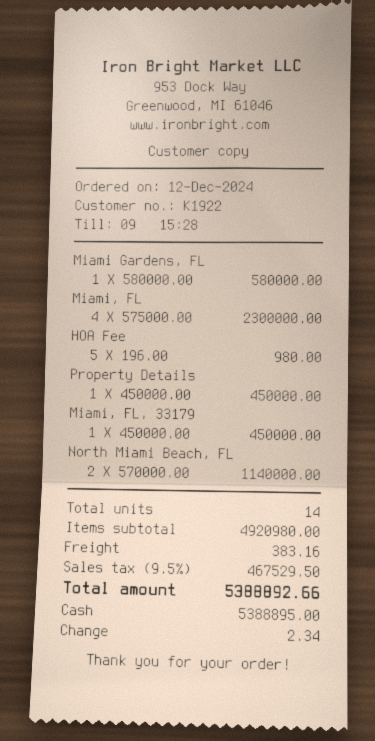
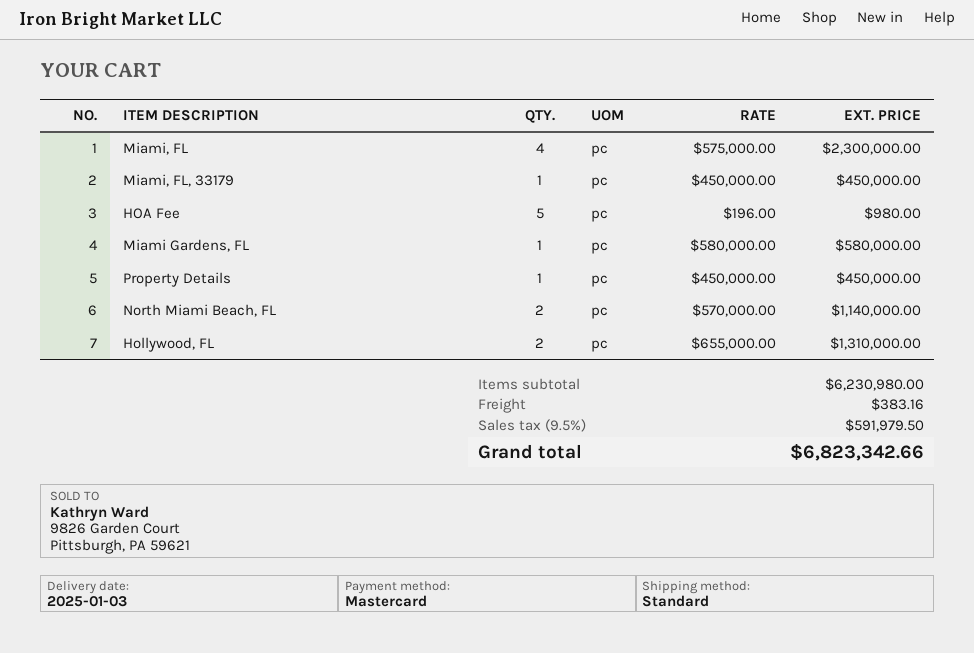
payment method: cash -> Mastercard
Hollywood, FL: none -> 2 x 655000.00 = 1310000.00
subtotal: 4920980.00 -> 6230980.00
tax: 9.5% = 467529.50 -> 9.5% = 591979.50
total: 5388892.66 -> 6823342.66

